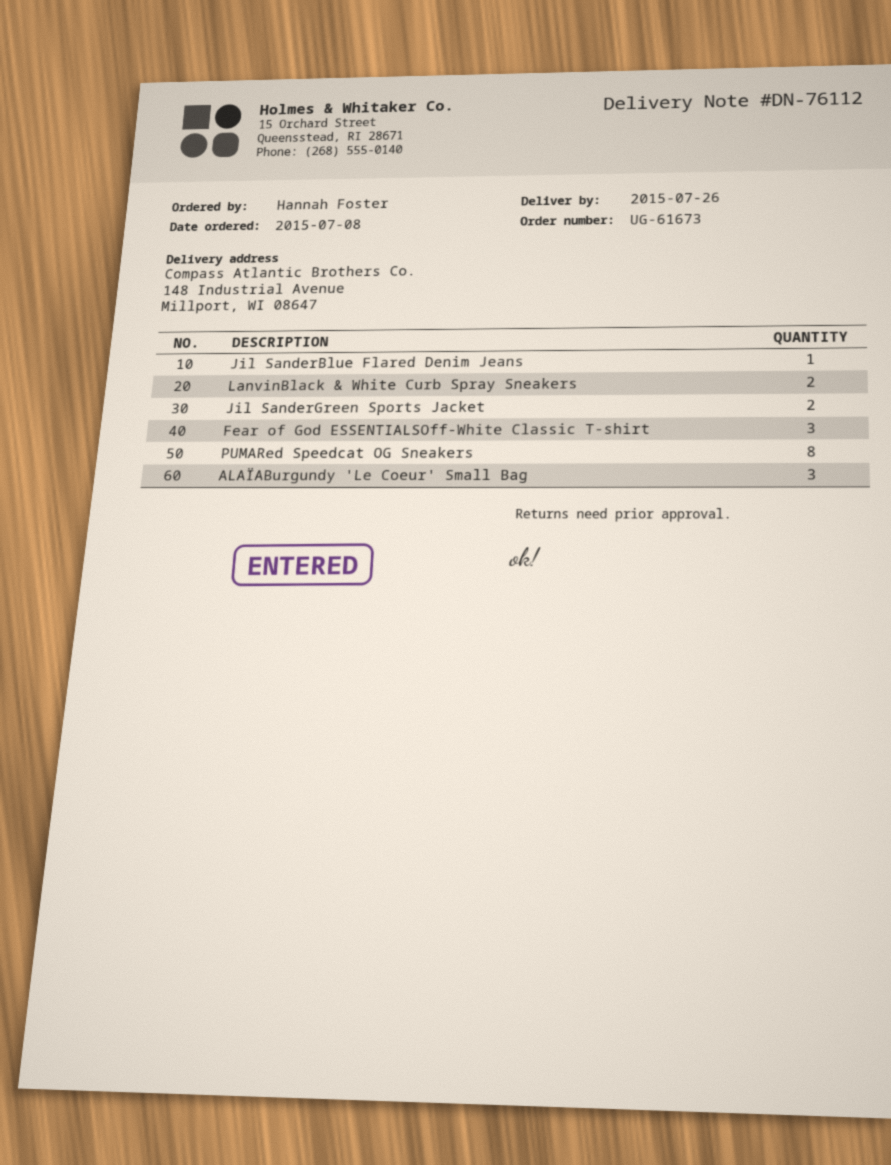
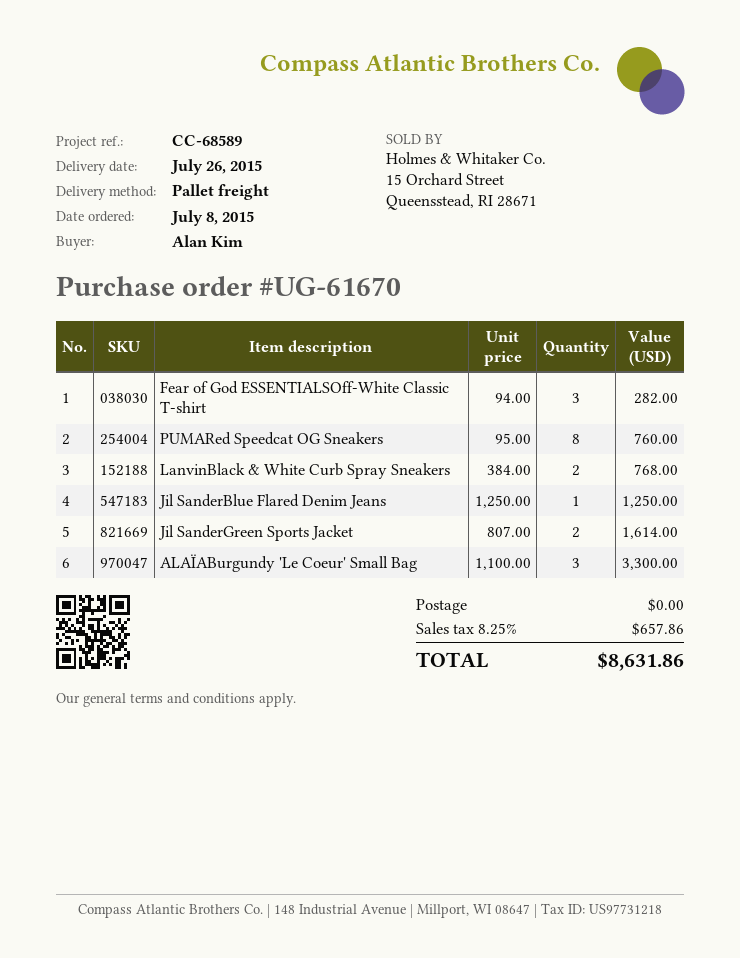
order number: UG-61673 -> UG-61670
ordered by: Hannah Foster -> Alan Kim

